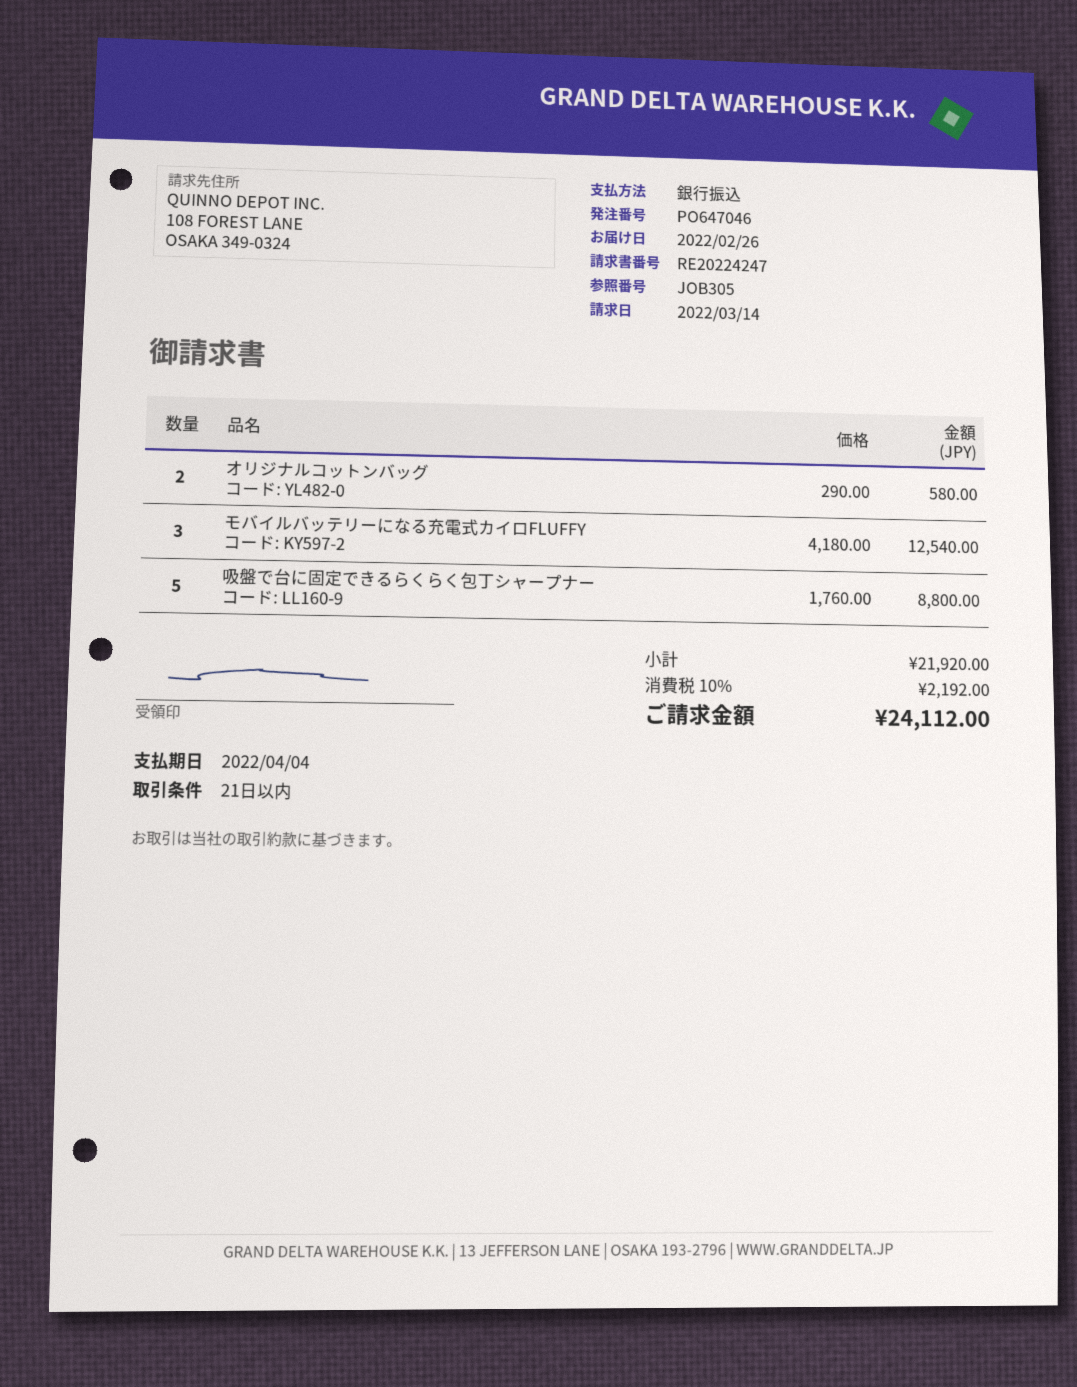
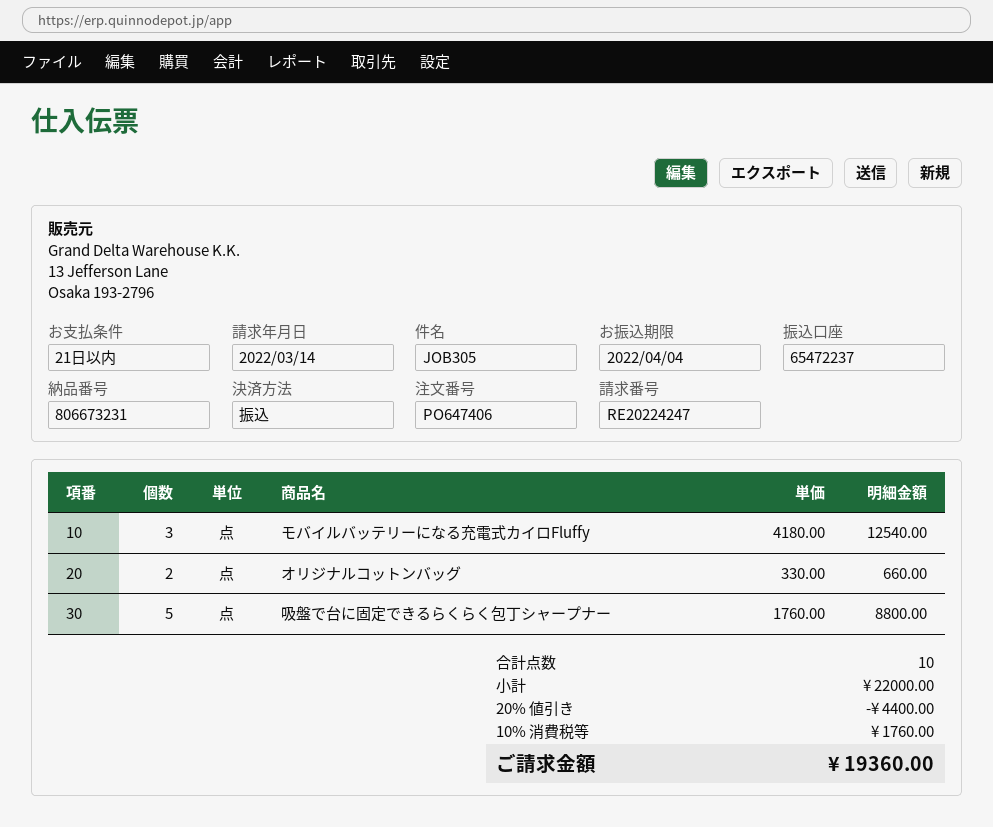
order number: PO647046 -> PO647406
オリジナルコットンバッグ: 2 x 290.00 = 580.00 -> 2 x 330.00 = 660.00
subtotal: 21920.00 -> 22000.00
discount: none -> 20% = 4400.00
tax: 10% = 2192.00 -> 10% = 1760.00
total: 24112.00 -> 19360.00

